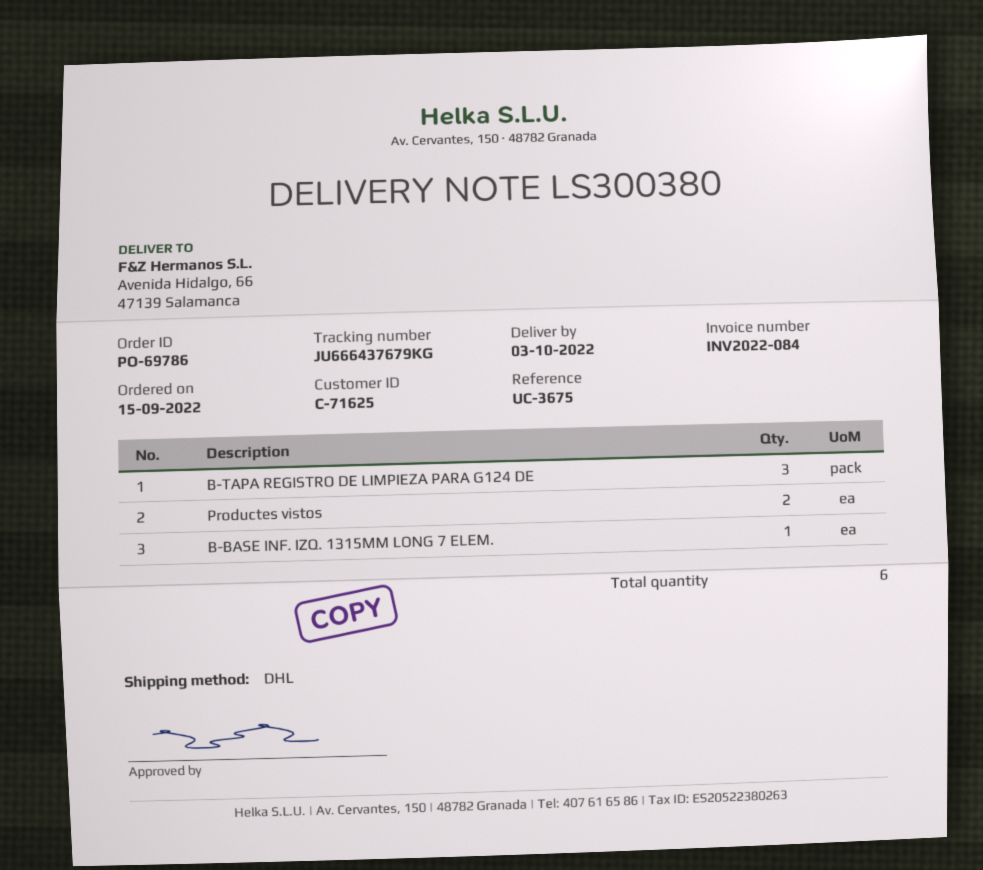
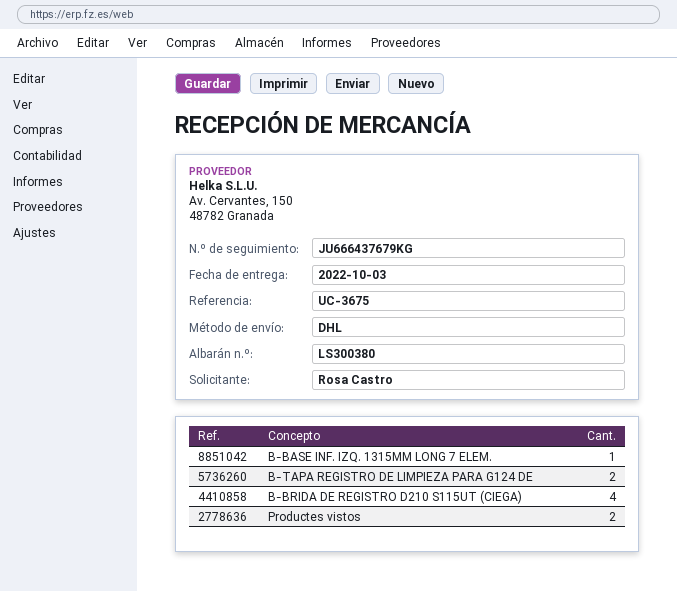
B-TAPA REGISTRO DE LIMPIEZA PARA G124 DE: 3 -> 2
B-BRIDA DE REGISTRO D210 S115UT (CIEGA): none -> 4

